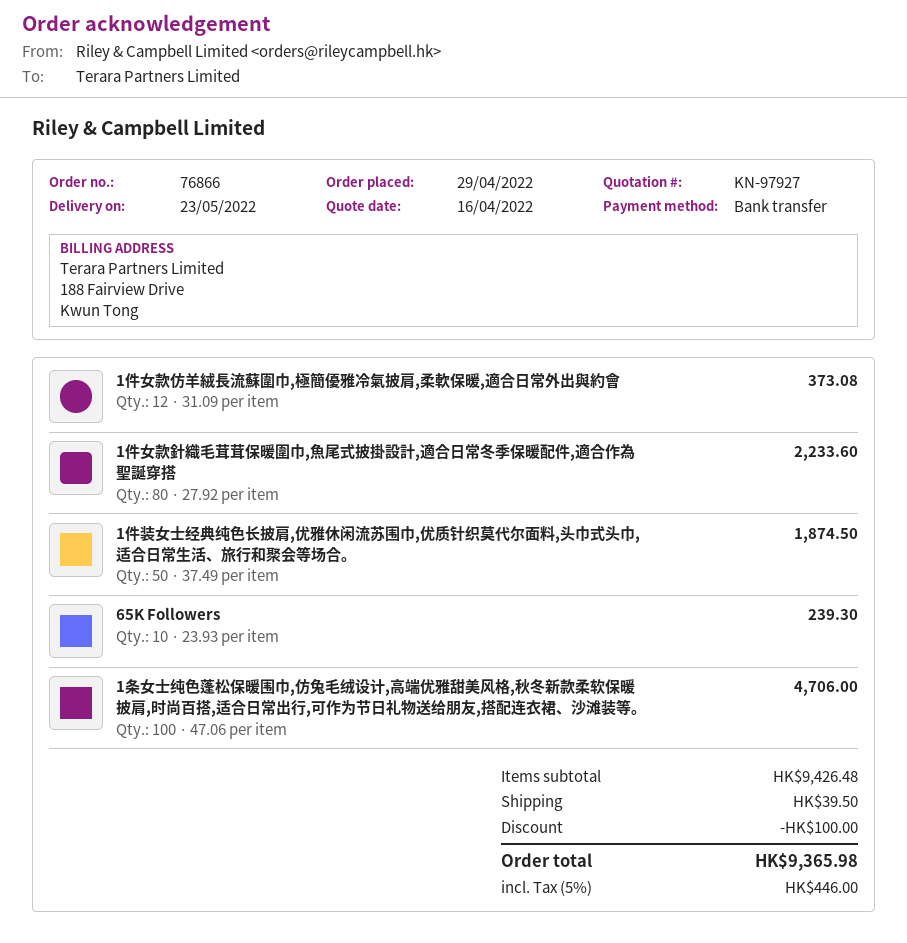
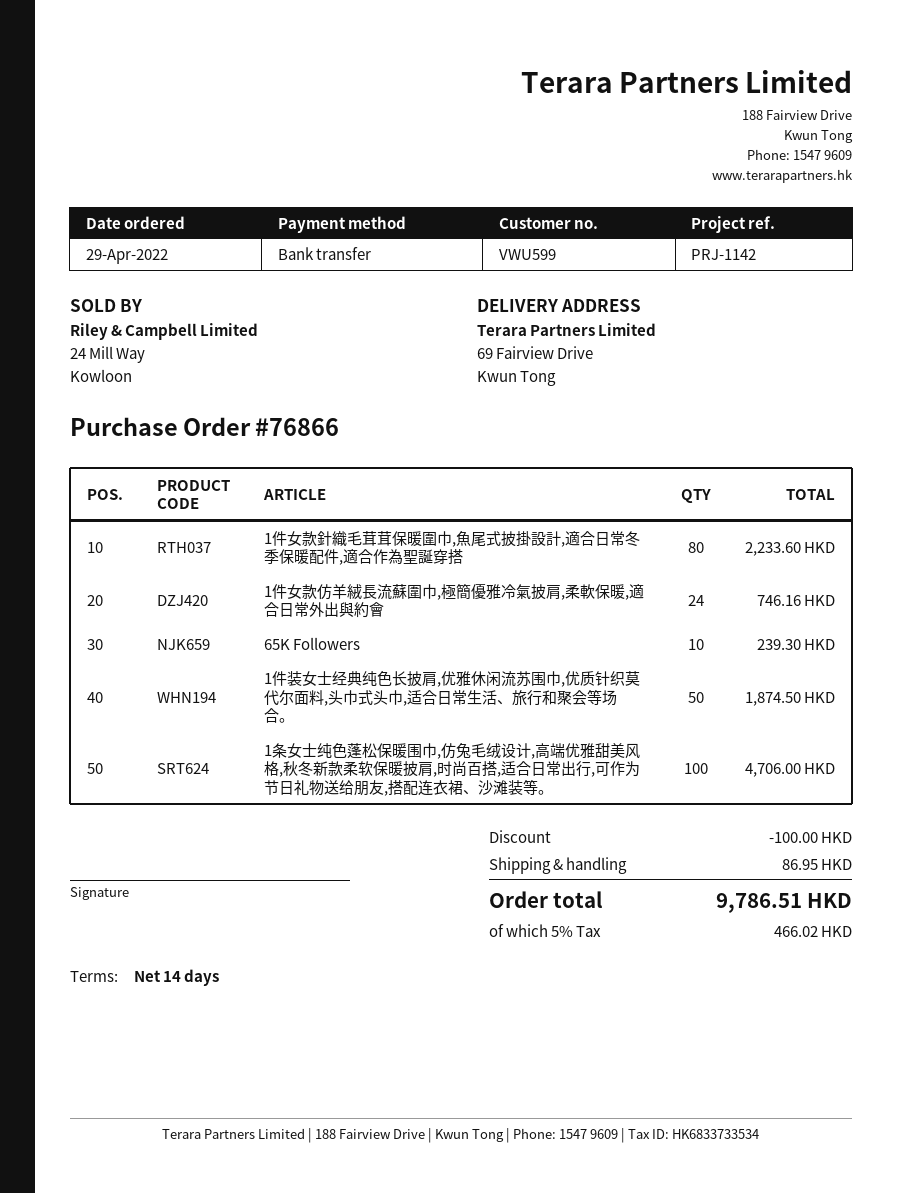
1件女款仿羊絨長流蘇圍巾,極簡優雅冷氣披肩,柔軟保暖,適合日常外出與約會: 12 for 373.08 -> 24 for 746.16
shipping: 39.50 -> 86.95
tax: 5% = 446.00 -> 5% = 466.02
total: 9365.98 -> 9786.51

